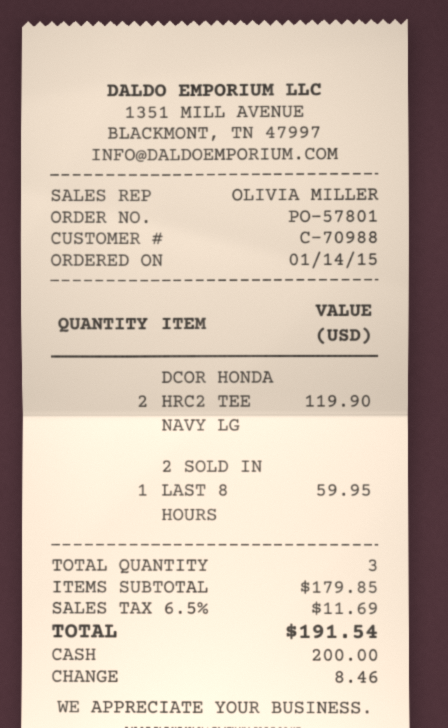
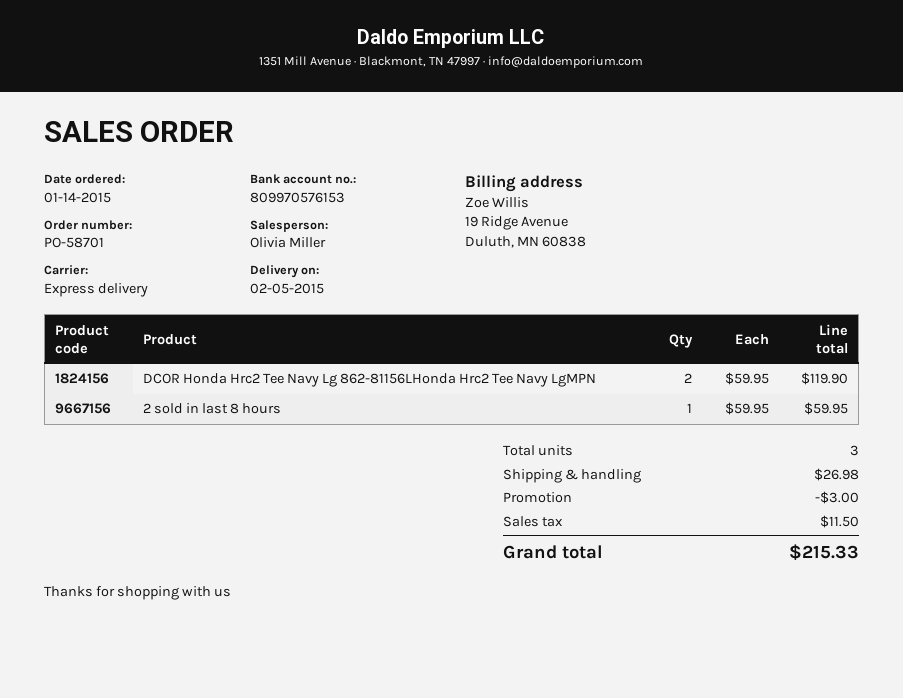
order number: PO-57801 -> PO-58701
discount: none -> 3.00
shipping: none -> 26.98
tax: 11.69 -> 11.50
total: 191.54 -> 215.33

